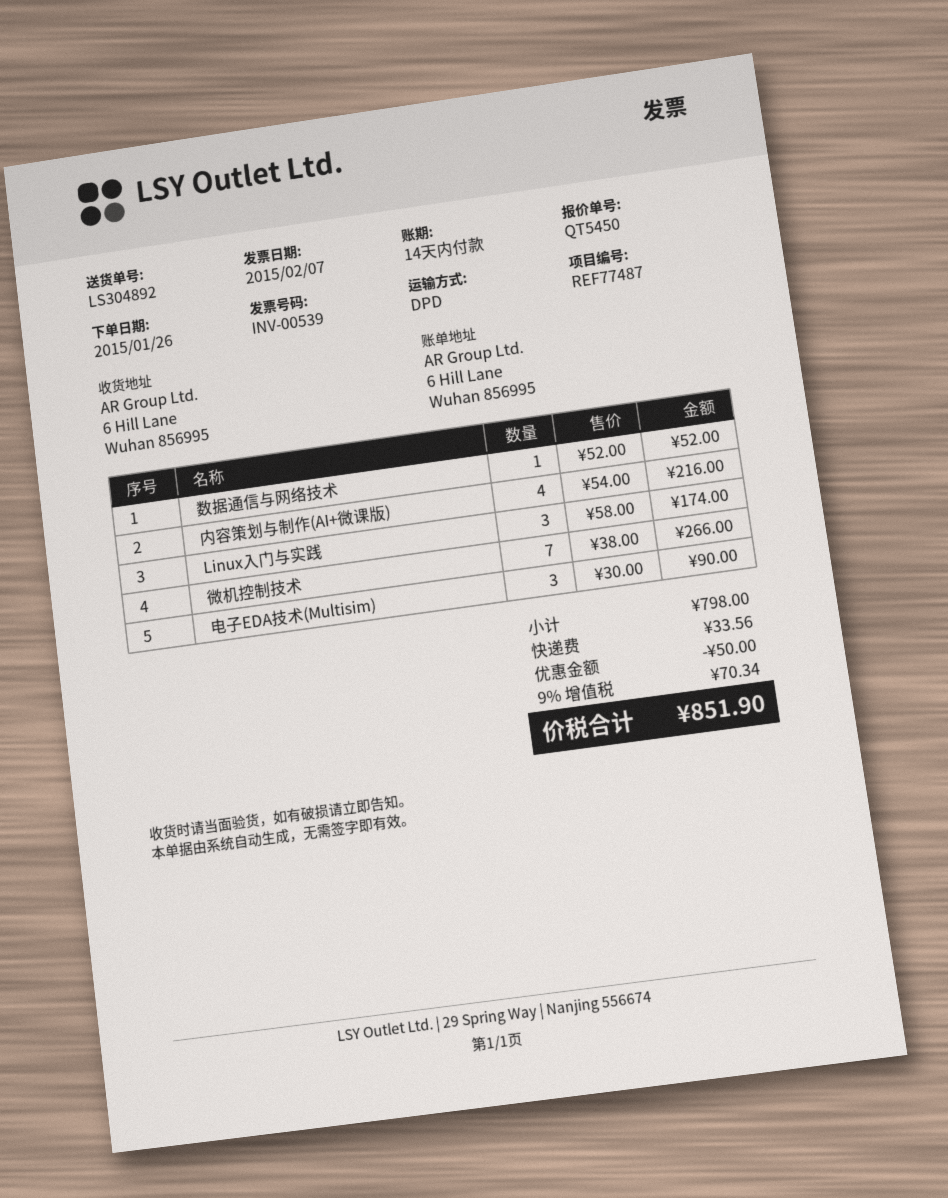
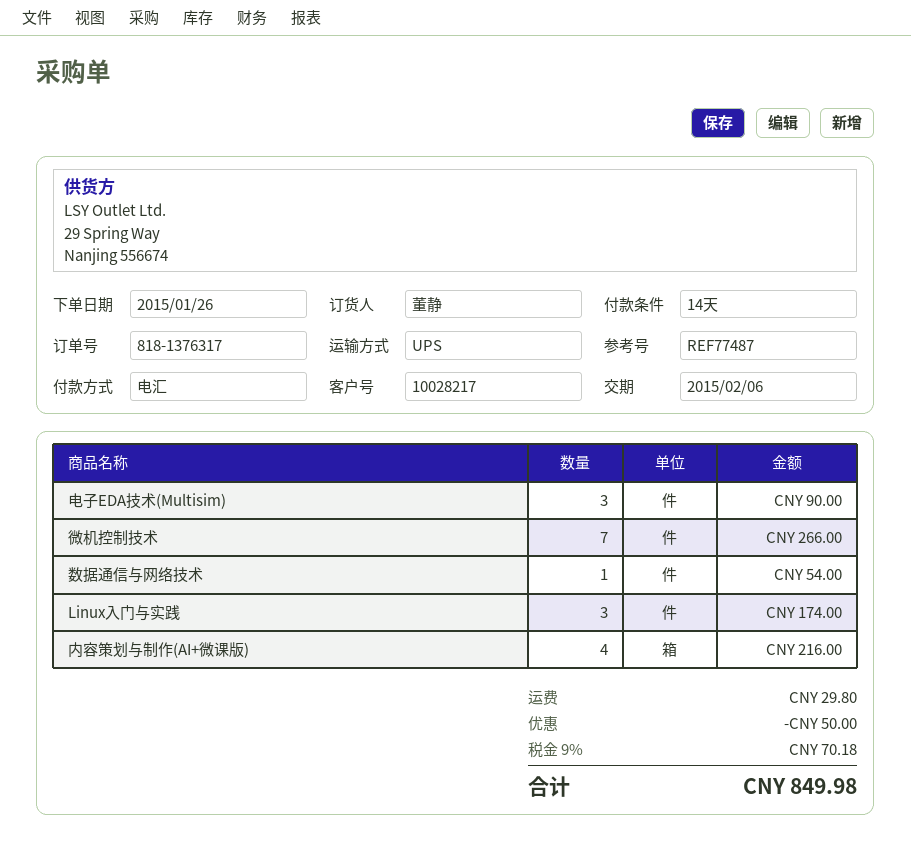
shipping method: DPD -> UPS
数据通信与网络技术: 1 for 52.00 -> 1 for 54.00
shipping: 33.56 -> 29.80
tax: 9% = 70.34 -> 9% = 70.18
total: 851.90 -> 849.98

